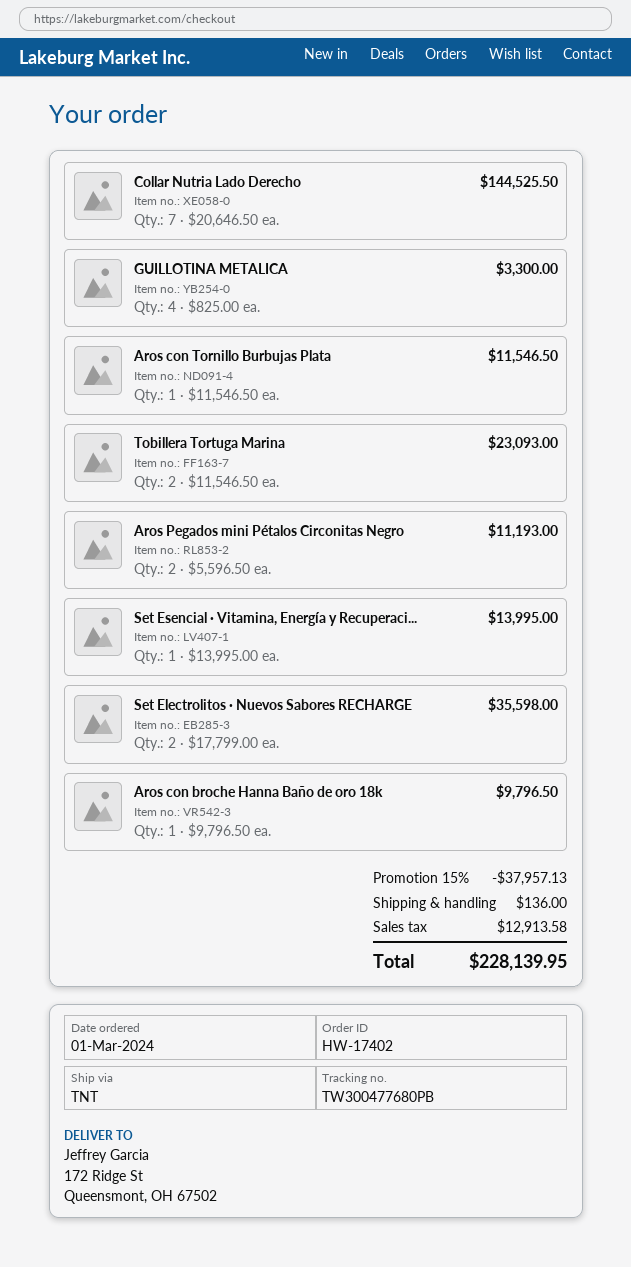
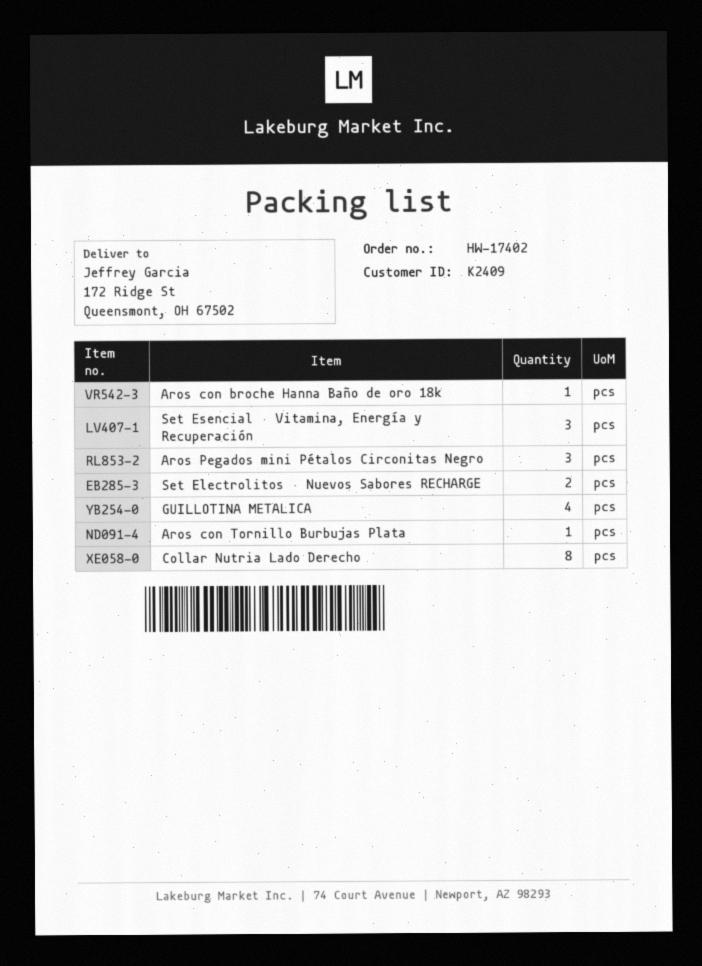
Collar Nutria Lado Derecho: 7 -> 8
Tobillera Tortuga Marina: 2 -> none
Aros Pegados mini Pétalos Circonitas Negro: 2 -> 3
Set Esencial · Vitamina, Energía y Recuperaci...: 1 -> 3

